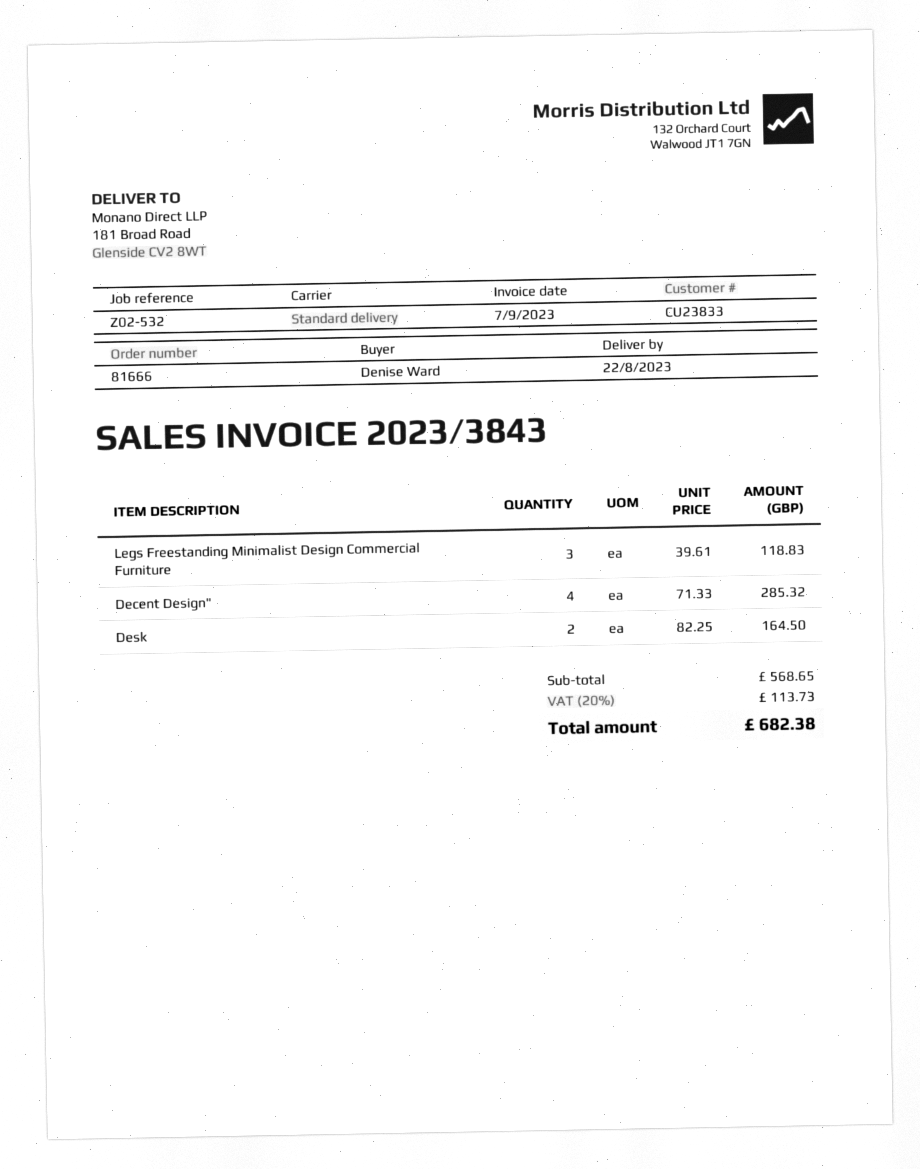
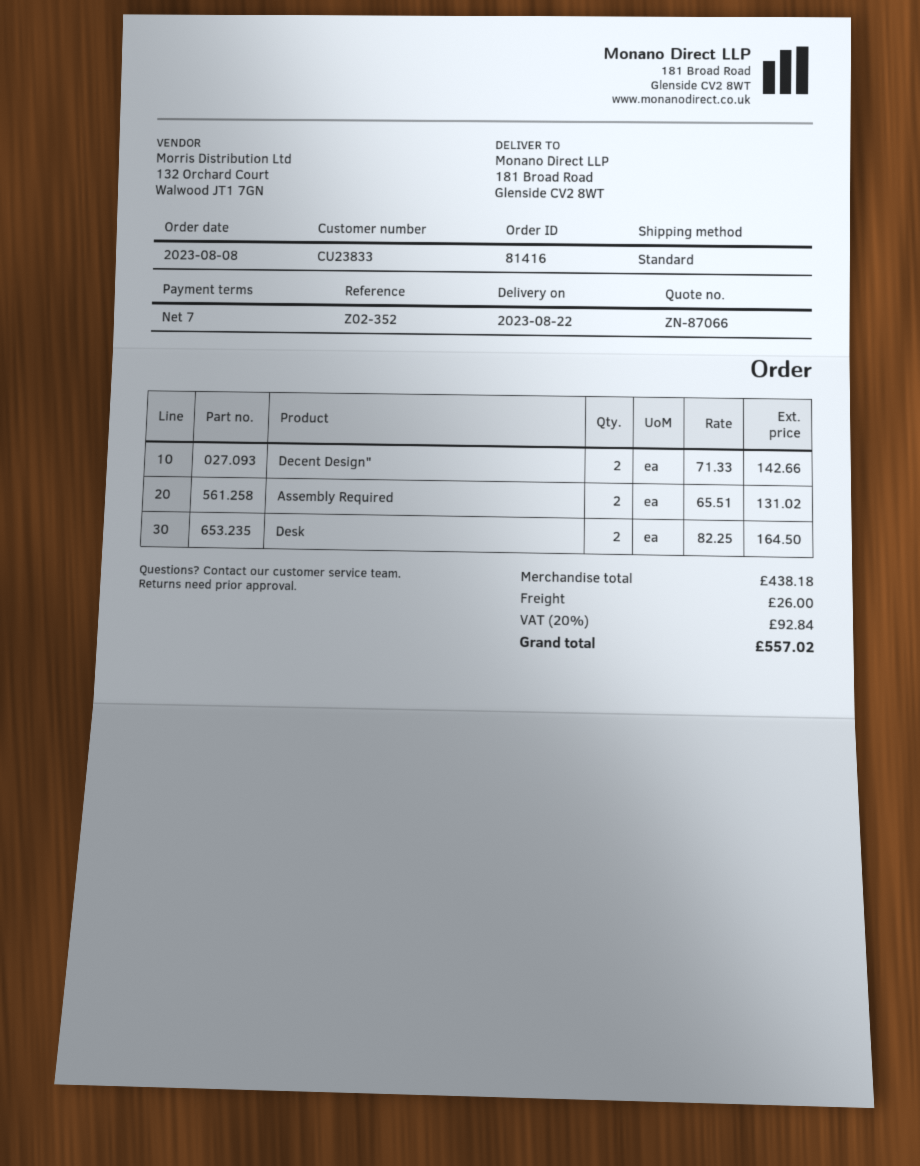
order number: 81666 -> 81416
reference: Z02-532 -> Z02-352
Legs Freestanding Minimalist Design Commercial Furniture: 3 x 39.61 = 118.83 -> none
Decent Design": 4 x 71.33 = 285.32 -> 2 x 71.33 = 142.66
Assembly Required: none -> 2 x 65.51 = 131.02
subtotal: 568.65 -> 438.18
shipping: none -> 26.00
tax: 20% = 113.73 -> 20% = 92.84
total: 682.38 -> 557.02

